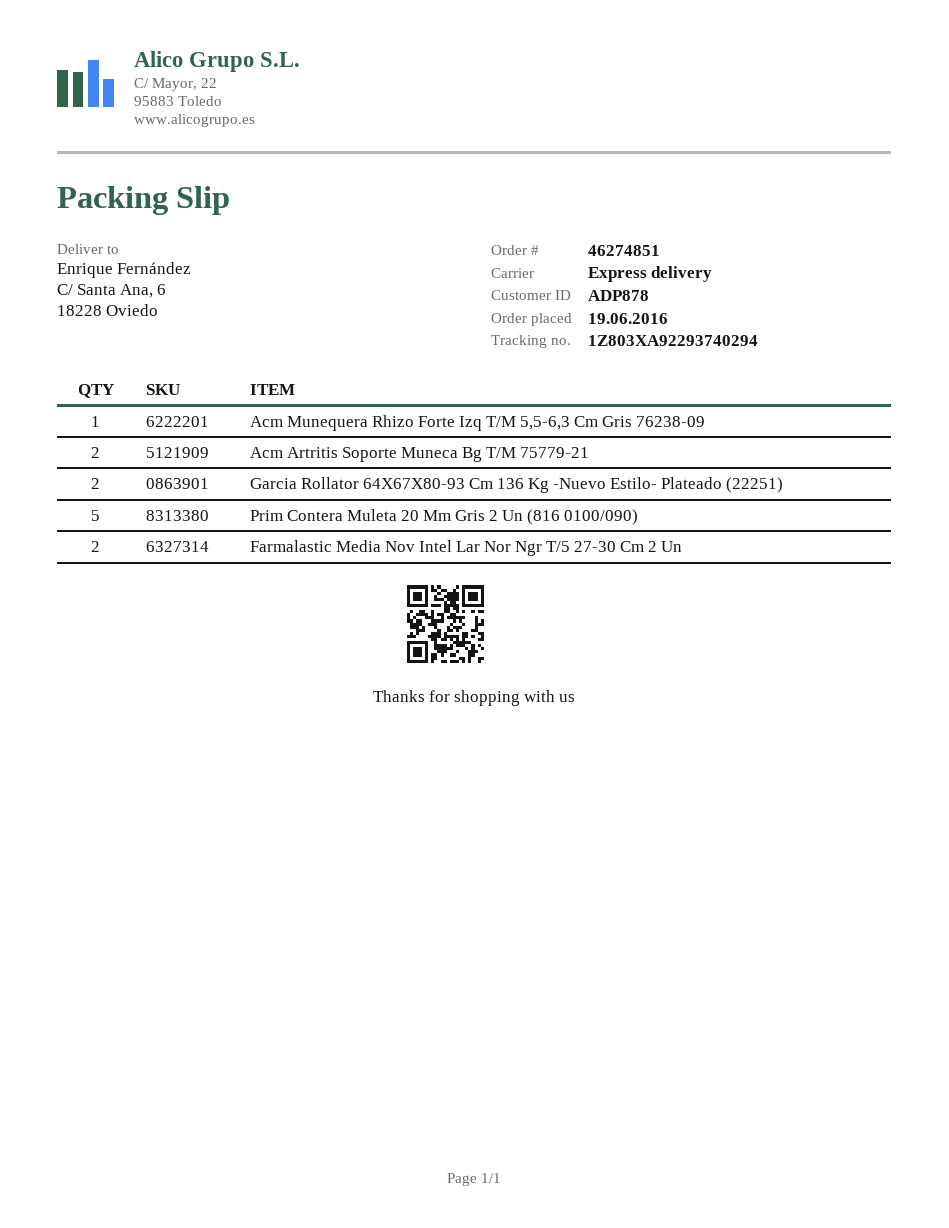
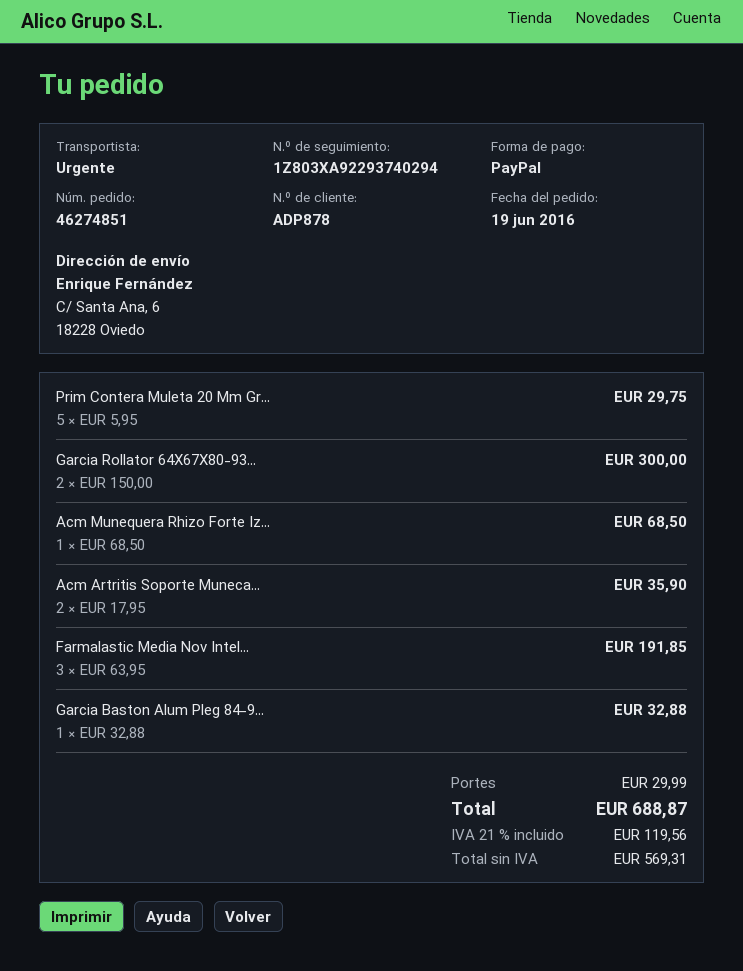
Farmalastic Media Nov Intel Lar Nor Ngr T/5 27-30 Cm 2 Un: 2 -> 3
Garcia Baston Alum Pleg 84-9...: none -> 1

